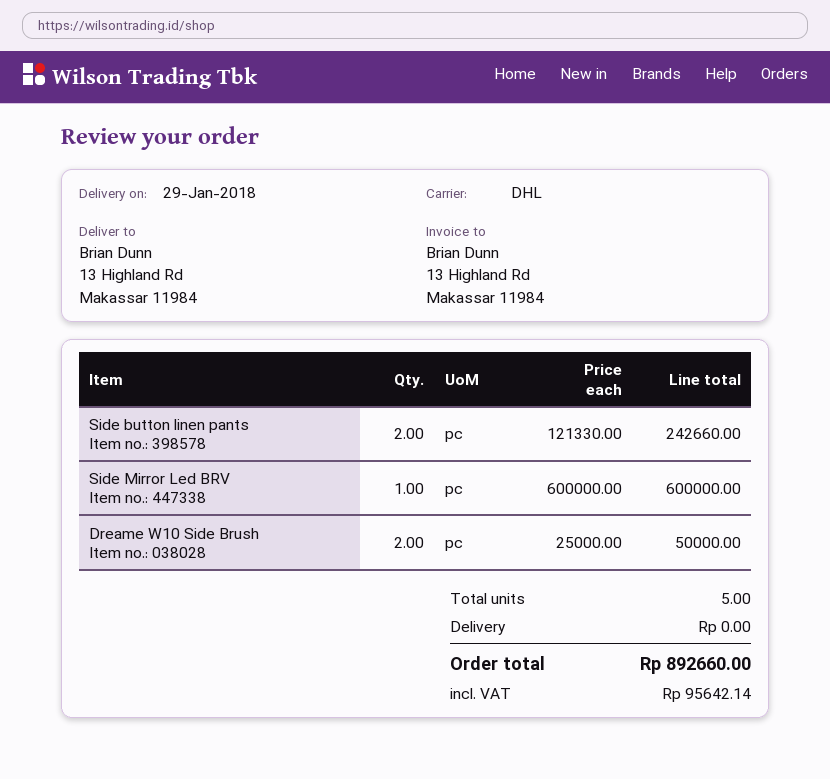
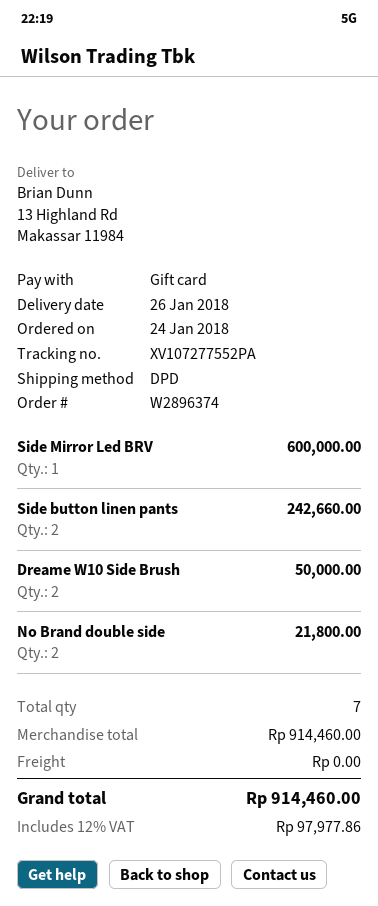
delivery date: 2018-01-29 -> 2018-01-26
shipping method: DHL -> DPD
No Brand double side: none -> 2 for 21800.00
total quantity: 5 -> 7
tax: 95642.14 -> 97977.86
total: 892660.00 -> 914460.00

